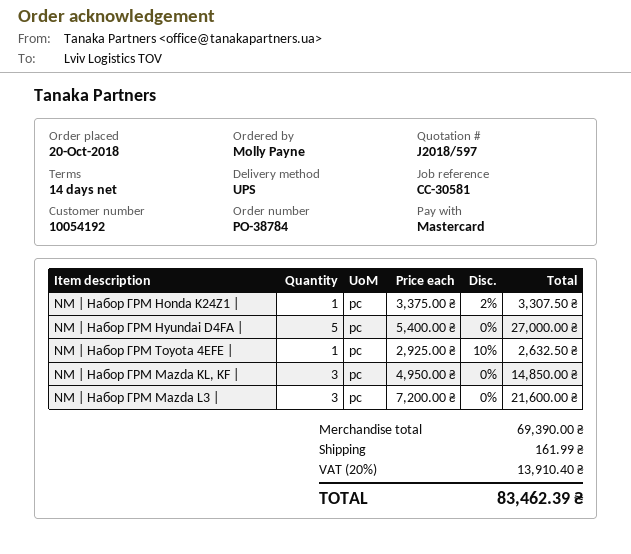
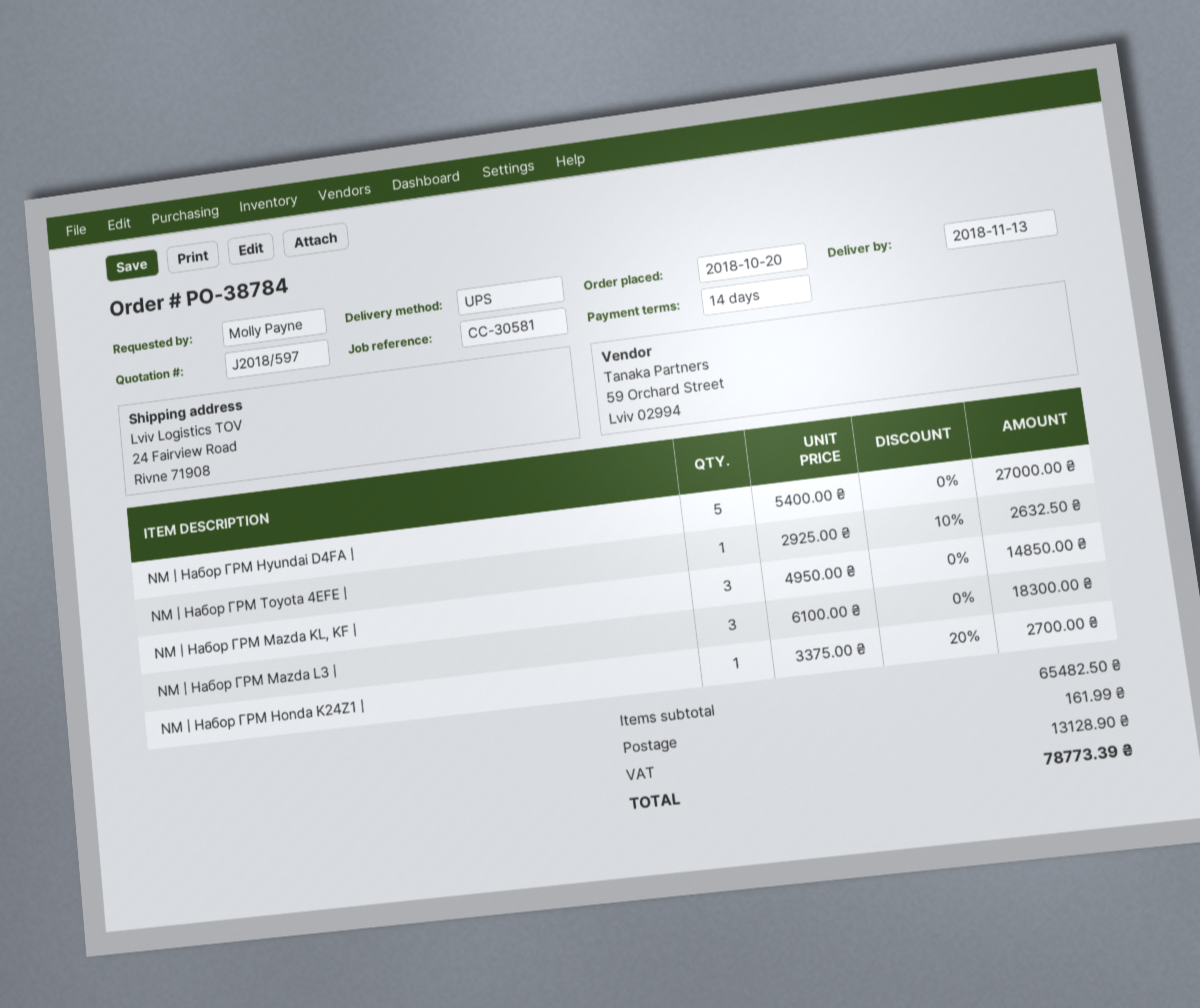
NM | Набор ГРМ Honda K24Z1 |: 1 x 3375.00 - 2% = 3307.50 -> 1 x 3375.00 - 20% = 2700.00
NM | Набор ГРМ Mazda L3 |: 3 x 7200.00 = 21600.00 -> 3 x 6100.00 = 18300.00
subtotal: 69390.00 -> 65482.50
tax: 13910.40 -> 13128.90
total: 83462.39 -> 78773.39

